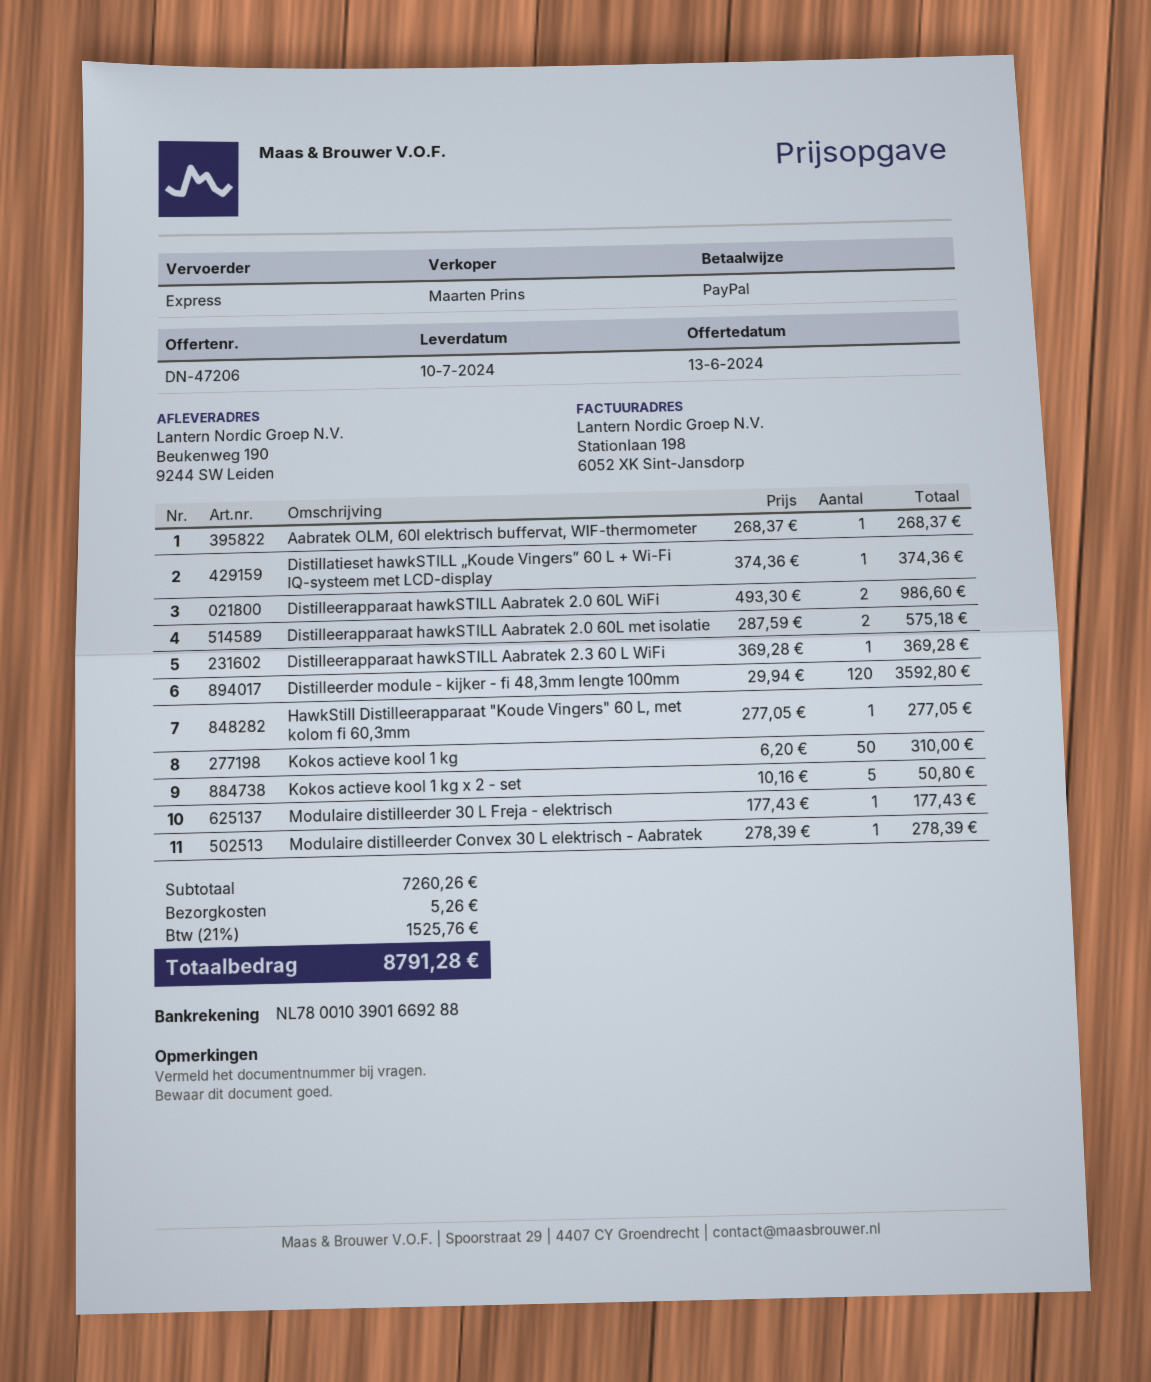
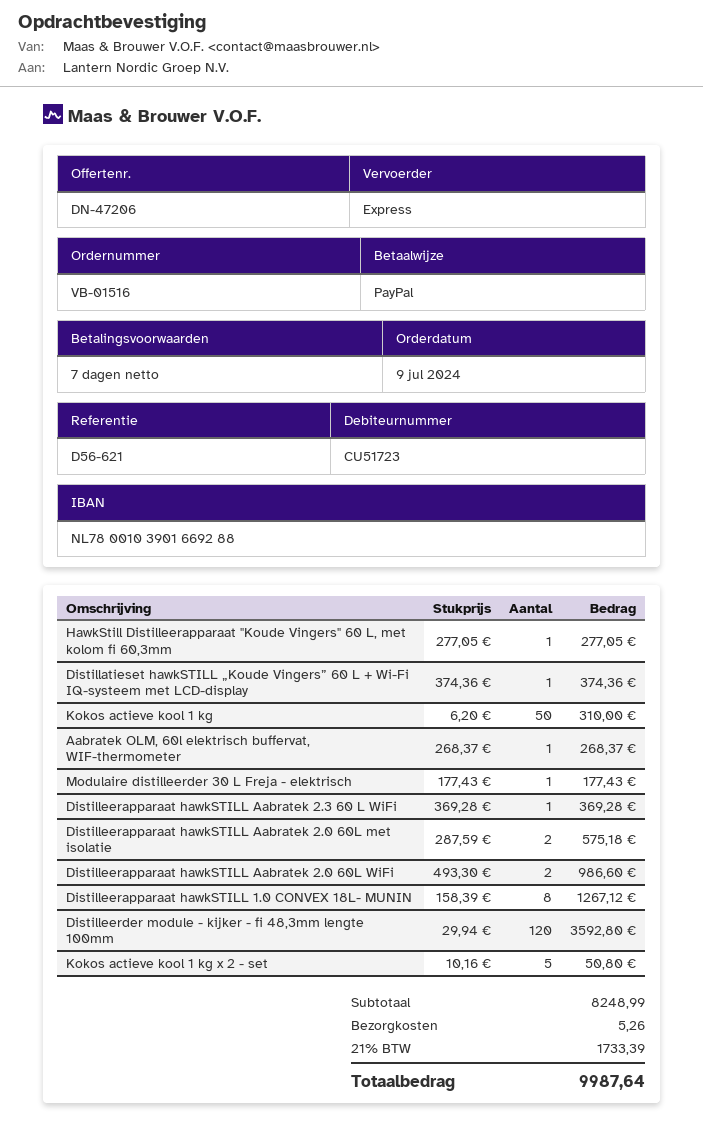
Modulaire distilleerder Convex 30 L elektrisch - Aabratek: 1 x 278.39 = 278.39 -> none
Distilleerapparaat hawkSTILL 1.0 CONVEX 18L- MUNIN: none -> 8 x 158.39 = 1267.12
subtotal: 7260.26 -> 8248.99
tax: 21% = 1525.76 -> 21% = 1733.39
total: 8791.28 -> 9987.64

